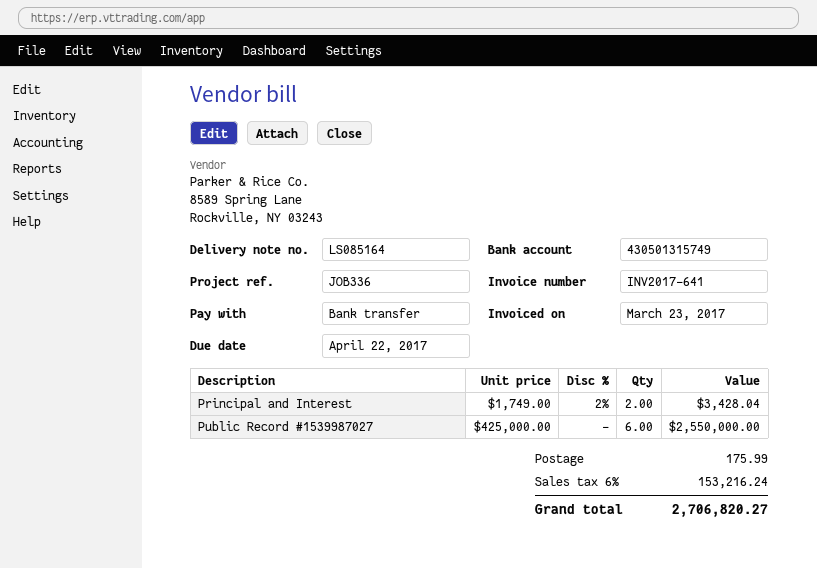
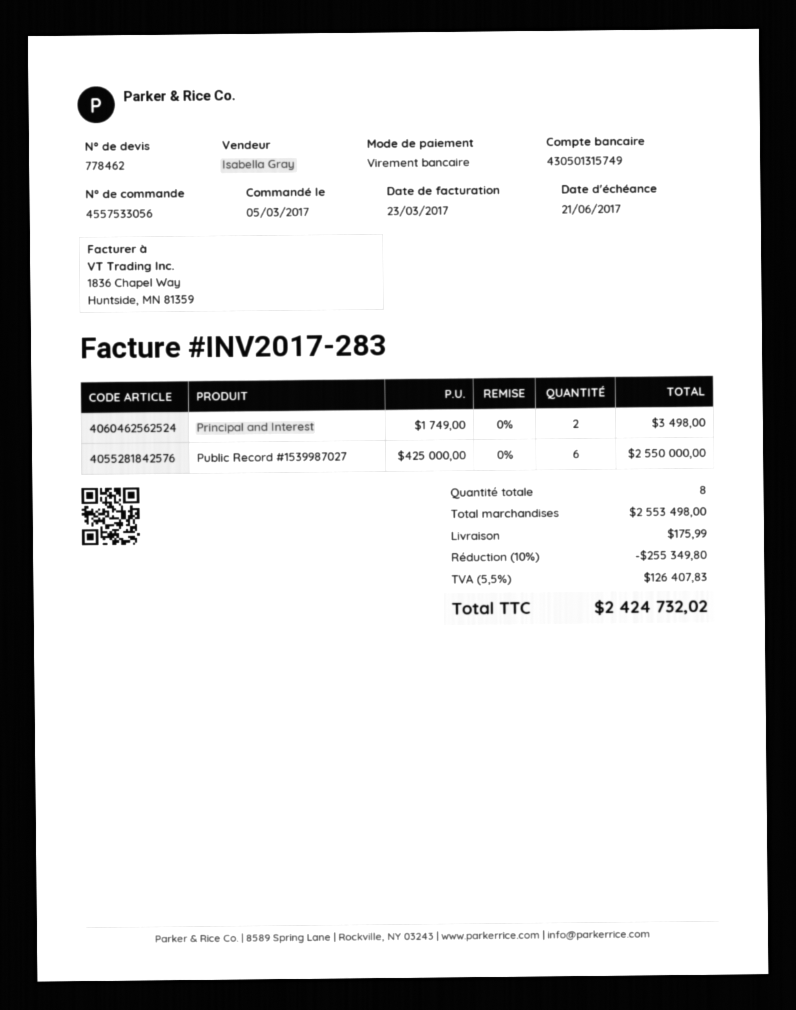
invoice number: INV2017-641 -> INV2017-283
due date: 2017-04-22 -> 2017-06-21
Principal and Interest: 2 x 1749.00 - 2% = 3428.04 -> 2 x 1749.00 = 3498.00
discount: none -> 10% = 255349.80
tax: 6% = 153216.24 -> 5.5% = 126407.83
total: 2706820.27 -> 2424732.02

